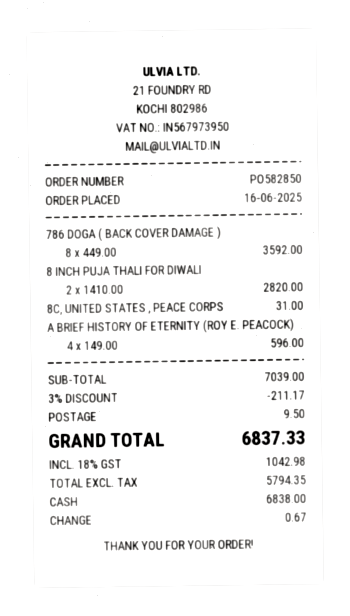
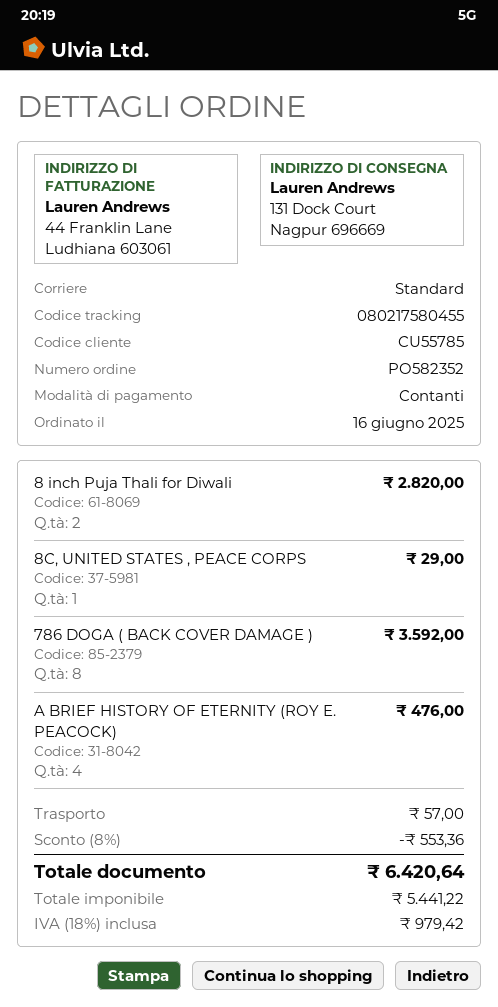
order number: PO582850 -> PO582352
8C, UNITED STATES , PEACE CORPS: 1 for 31.00 -> 1 for 29.00
A BRIEF HISTORY OF ETERNITY (ROY E. PEACOCK): 4 for 596.00 -> 4 for 476.00
discount: 3% = 211.17 -> 8% = 553.36
shipping: 9.50 -> 57.00
net: 5794.35 -> 5441.22
tax: 18% = 1042.98 -> 18% = 979.42
total: 6837.33 -> 6420.64

